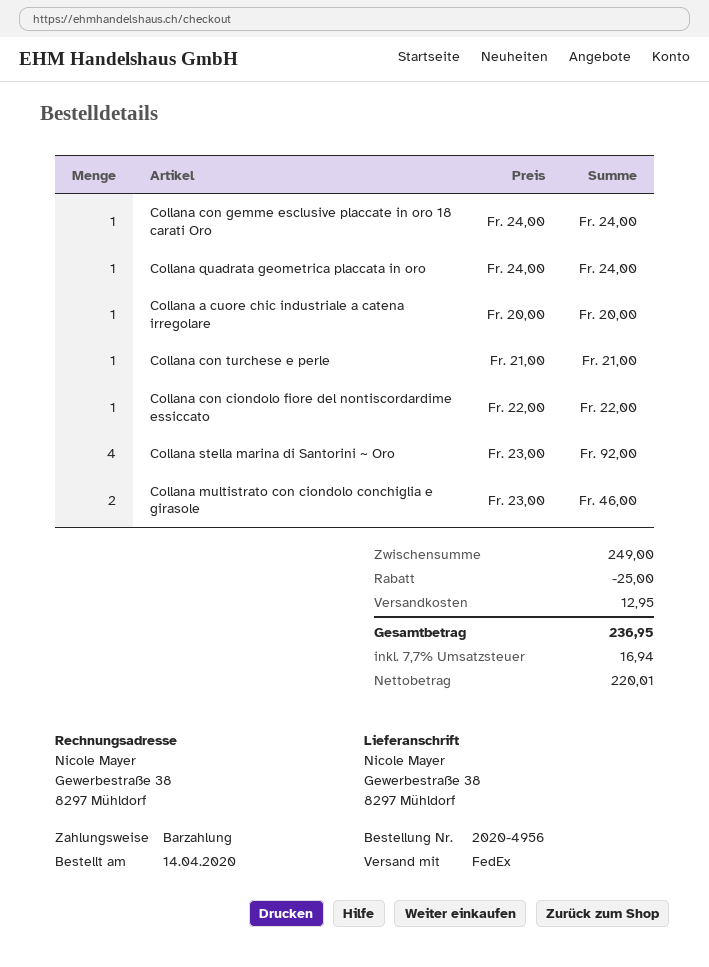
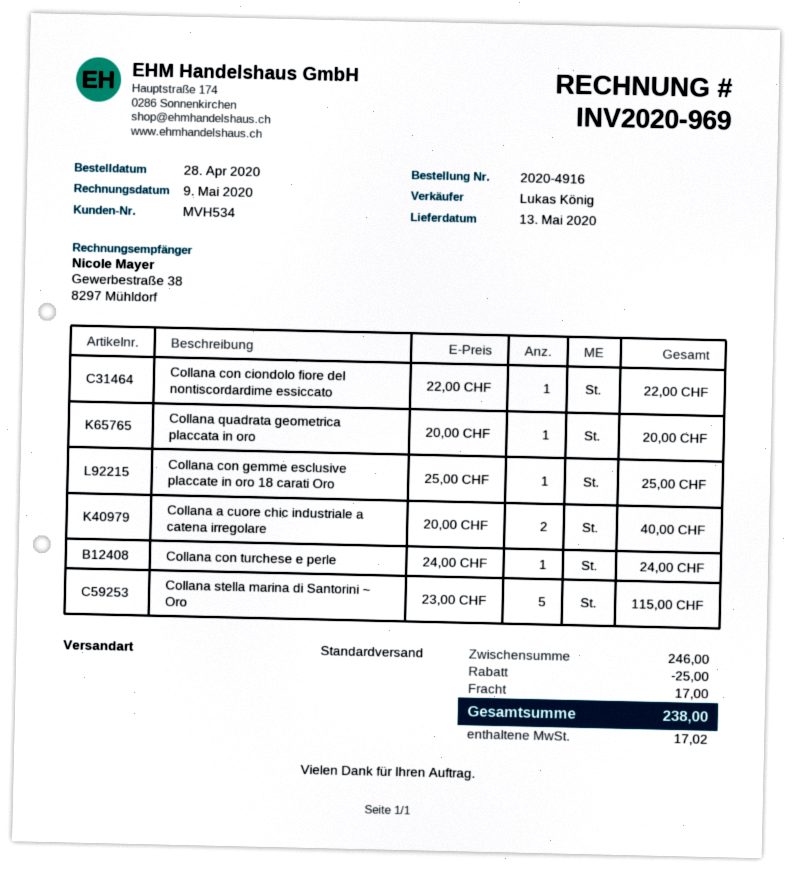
order number: 2020-4956 -> 2020-4916
order date: 2020-04-14 -> 2020-04-28
shipping method: FedEx -> standard
Collana con gemme esclusive placcate in oro 18 carati Oro: 1 x 24.00 = 24.00 -> 1 x 25.00 = 25.00
Collana quadrata geometrica placcata in oro: 1 x 24.00 = 24.00 -> 1 x 20.00 = 20.00
Collana a cuore chic industriale a catena irregolare: 1 x 20.00 = 20.00 -> 2 x 20.00 = 40.00
Collana con turchese e perle: 1 x 21.00 = 21.00 -> 1 x 24.00 = 24.00
Collana stella marina di Santorini ~ Oro: 4 x 23.00 = 92.00 -> 5 x 23.00 = 115.00
Collana multistrato con ciondolo conchiglia e girasole: 2 x 23.00 = 46.00 -> none
subtotal: 249.00 -> 246.00
shipping: 12.95 -> 17.00
tax: 16.94 -> 17.02
total: 236.95 -> 238.00

